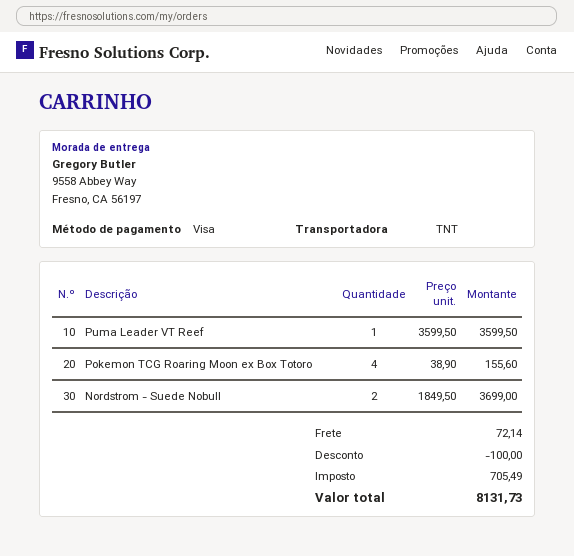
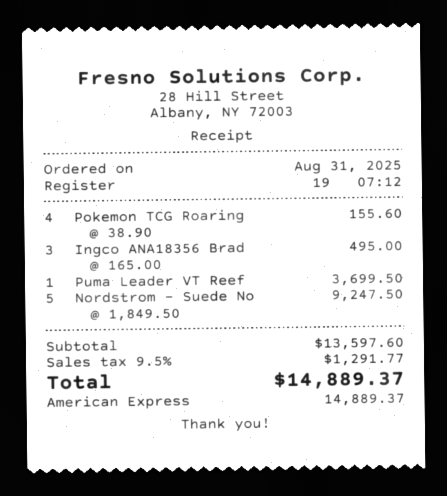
payment method: Visa -> American Express
Puma Leader VT Reef: 1 x 3599.50 = 3599.50 -> 1 x 3699.50 = 3699.50
Nordstrom - Suede Nobull: 2 x 1849.50 = 3699.00 -> 5 x 1849.50 = 9247.50
Ingco ANA18356 Brad: none -> 3 x 165.00 = 495.00
discount: 100.00 -> none
shipping: 72.14 -> none
tax: 705.49 -> 1291.77
total: 8131.73 -> 14889.37

